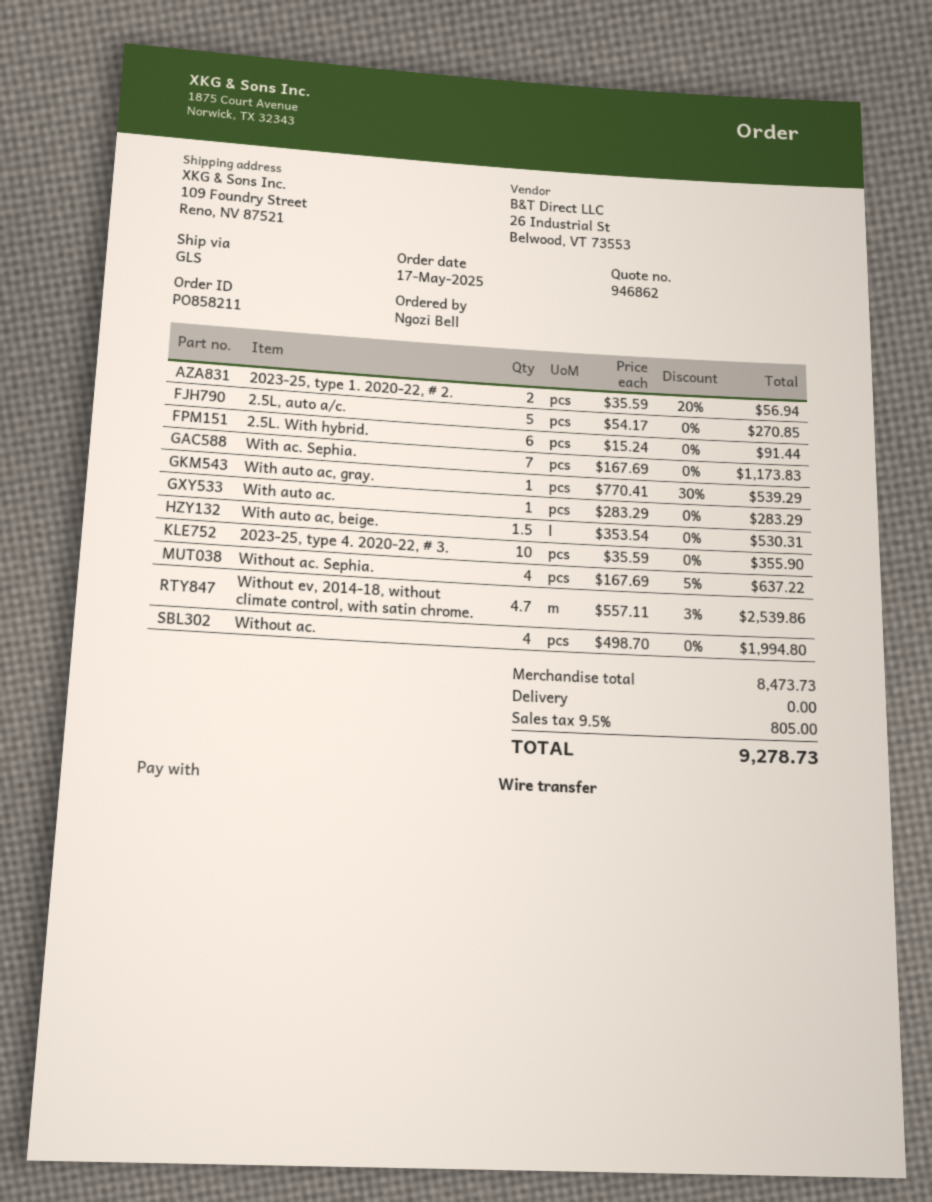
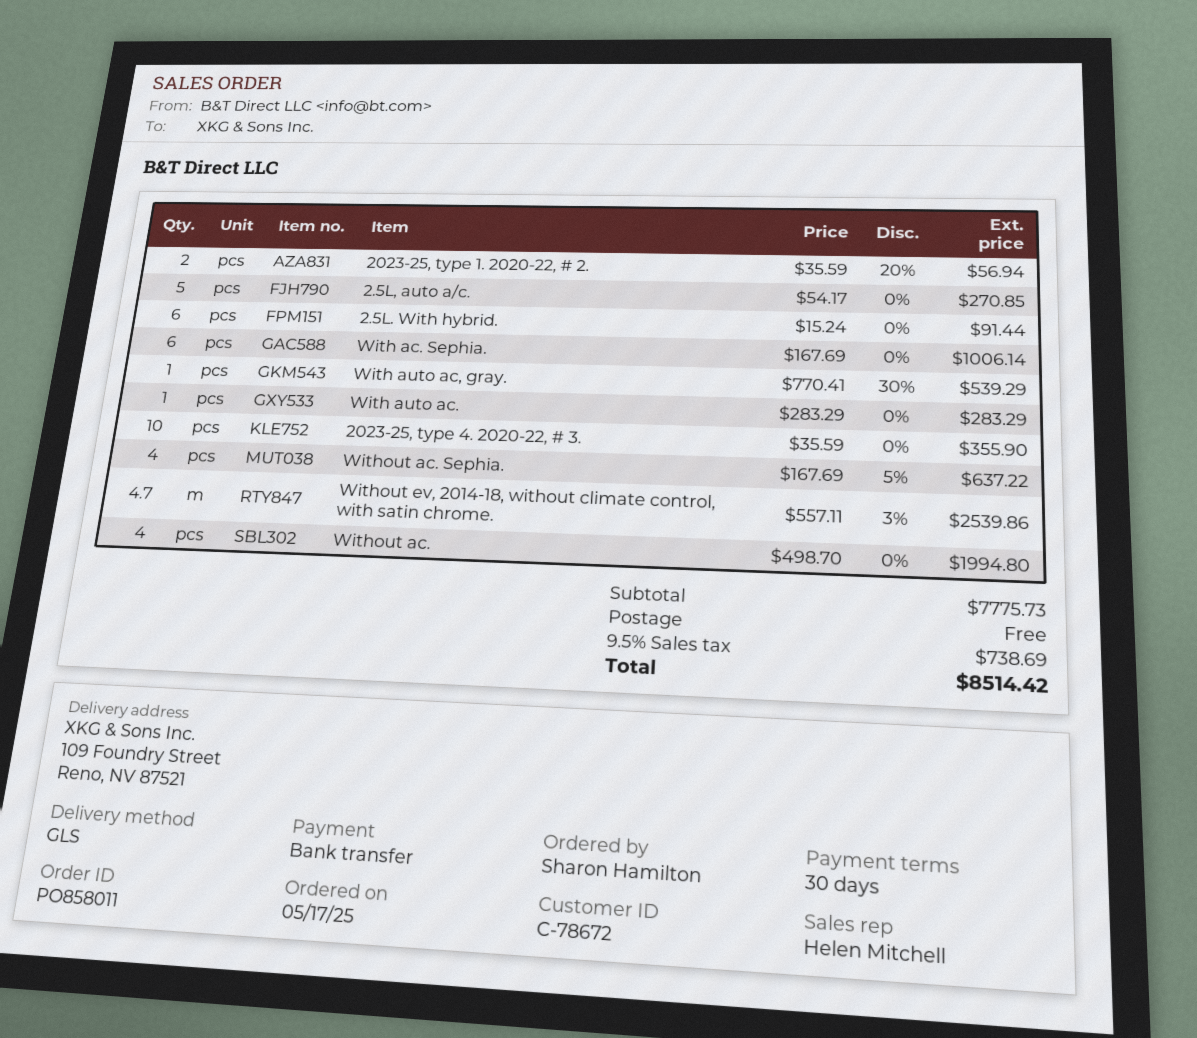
order number: PO858211 -> PO858011
ordered by: Ngozi Bell -> Sharon Hamilton
With ac. Sephia.: 7 x 167.69 = 1173.83 -> 6 x 167.69 = 1006.14
With auto ac, beige.: 1.5 x 353.54 = 530.31 -> none
subtotal: 8473.73 -> 7775.73
tax: 9.5% = 805.00 -> 9.5% = 738.69
total: 9278.73 -> 8514.42

